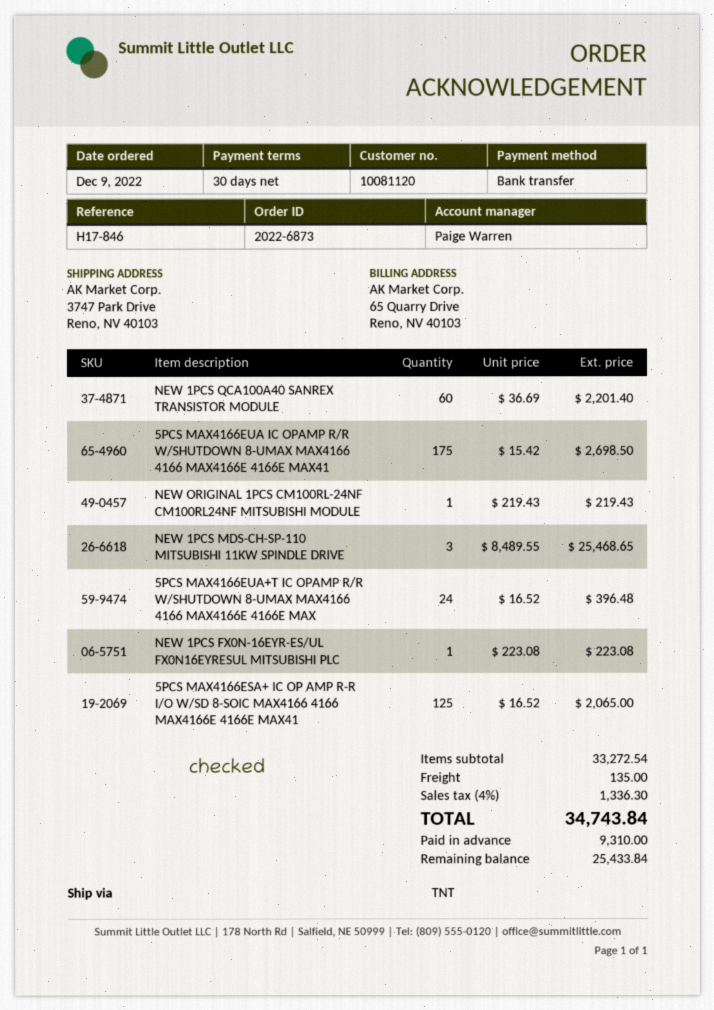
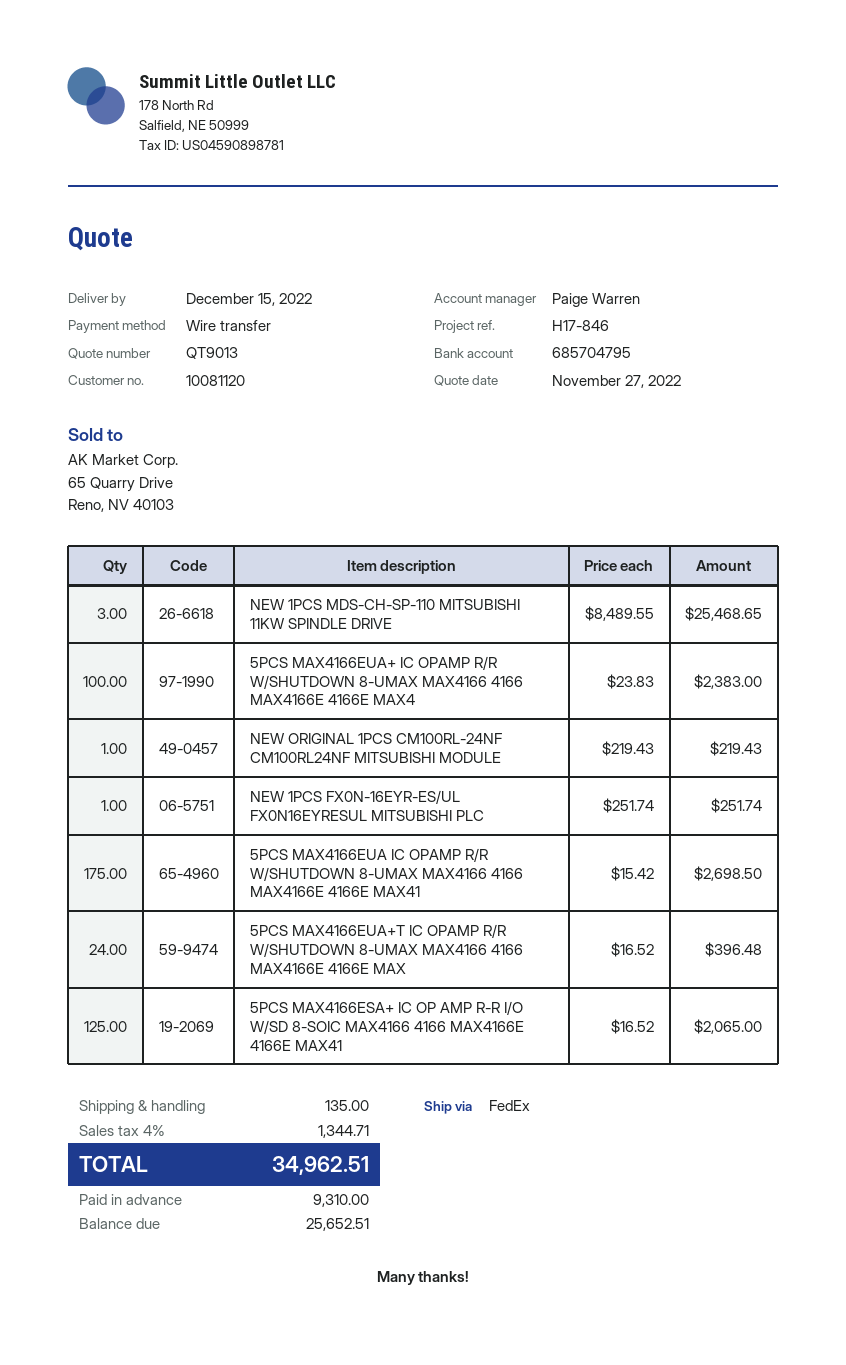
shipping method: TNT -> FedEx
NEW 1PCS QCA100A40 SANREX TRANSISTOR MODULE: 60 x 36.69 = 2201.40 -> none
NEW 1PCS FX0N-16EYR-ES/UL FX0N16EYRESUL MITSUBISHI PLC: 1 x 223.08 = 223.08 -> 1 x 251.74 = 251.74
5PCS MAX4166EUA+ IC OPAMP R/R W/SHUTDOWN 8-UMAX MAX4166 4166 MAX4166E 4166E MAX4: none -> 100 x 23.83 = 2383.00
tax: 4% = 1336.30 -> 4% = 1344.71
total: 34743.84 -> 34962.51
balance: 25433.84 -> 25652.51

